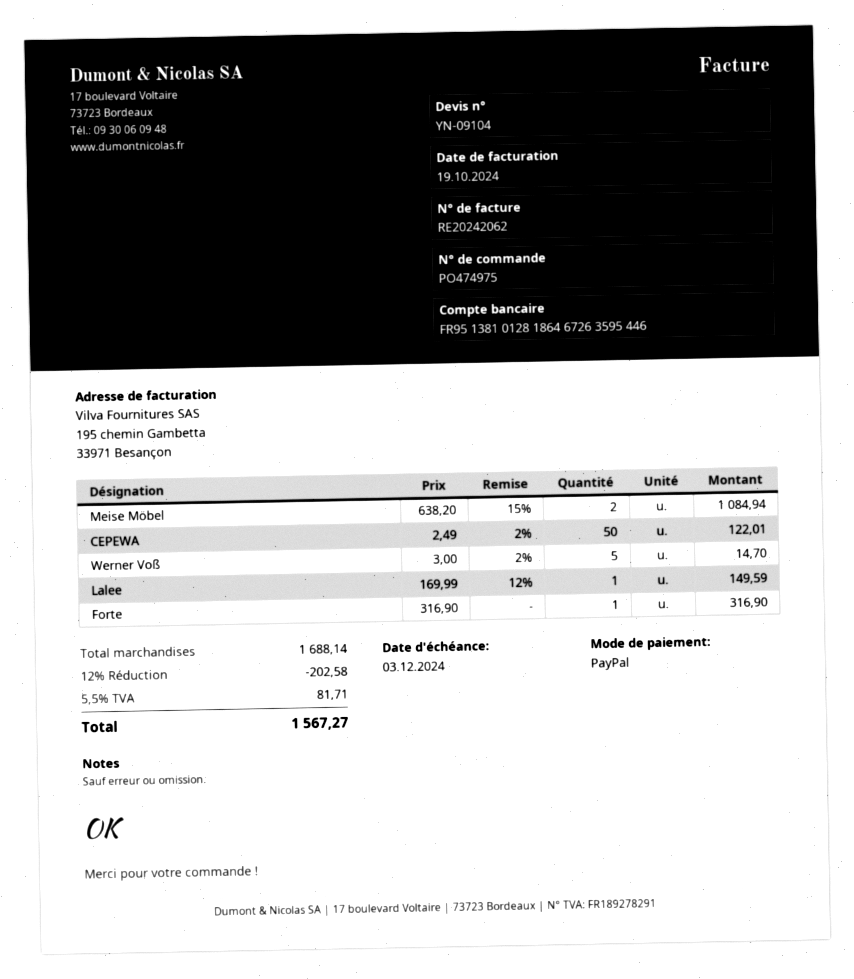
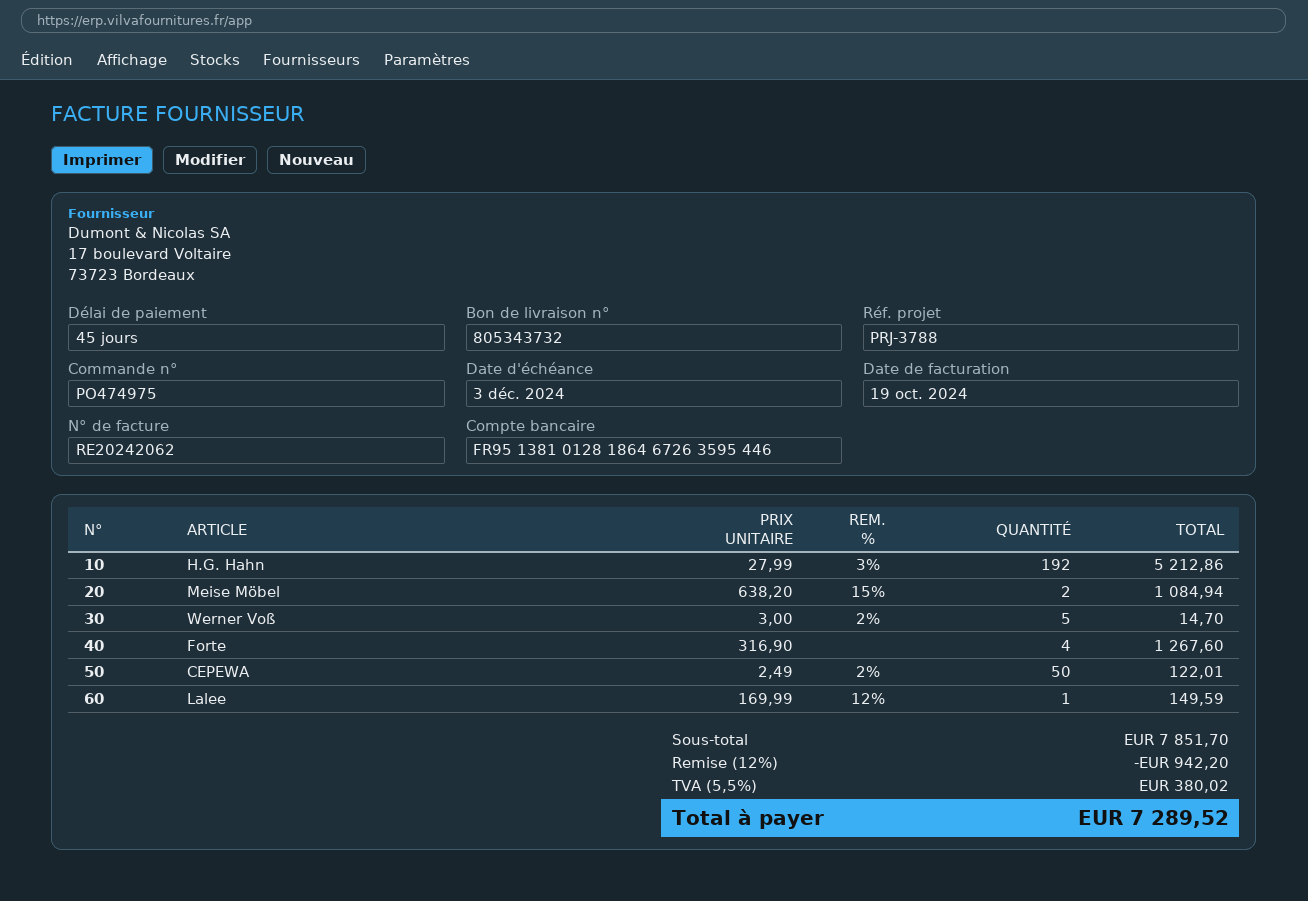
Forte: 1 x 316.90 = 316.90 -> 4 x 316.90 = 1267.60
H.G. Hahn: none -> 192 x 27.99 - 3% = 5212.86
subtotal: 1688.14 -> 7851.70
discount: 12% = 202.58 -> 12% = 942.20
tax: 5.5% = 81.71 -> 5.5% = 380.02
total: 1567.27 -> 7289.52

